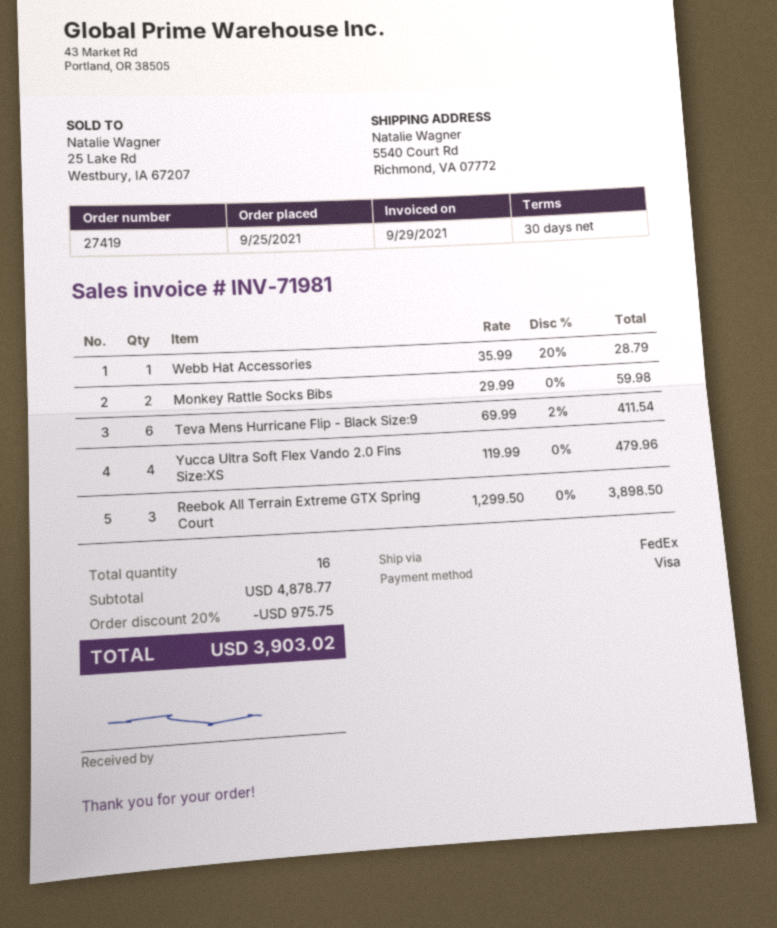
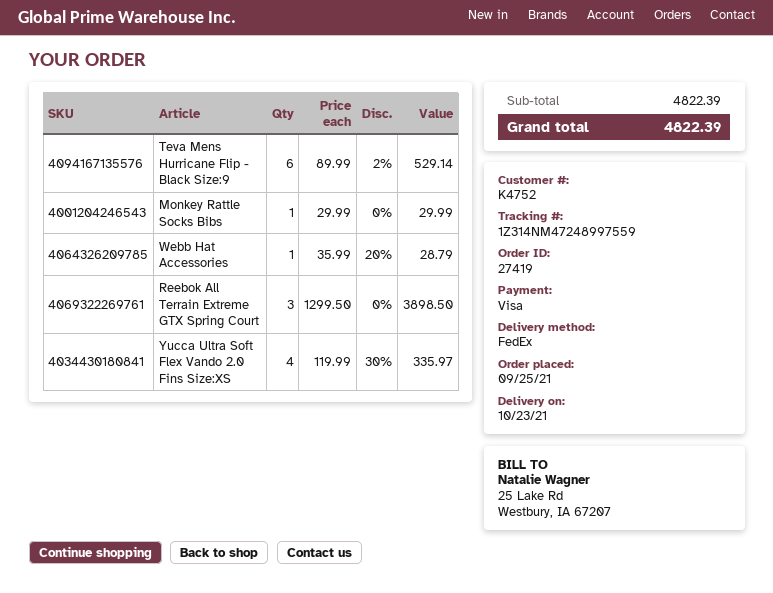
Monkey Rattle Socks Bibs: 2 x 29.99 = 59.98 -> 1 x 29.99 = 29.99
Teva Mens Hurricane Flip - Black Size:9: 6 x 69.99 - 2% = 411.54 -> 6 x 89.99 - 2% = 529.14
Yucca Ultra Soft Flex Vando 2.0 Fins Size:XS: 4 x 119.99 = 479.96 -> 4 x 119.99 - 30% = 335.97
subtotal: 4878.77 -> 4822.39
discount: 20% = 975.75 -> none
total: 3903.02 -> 4822.39

